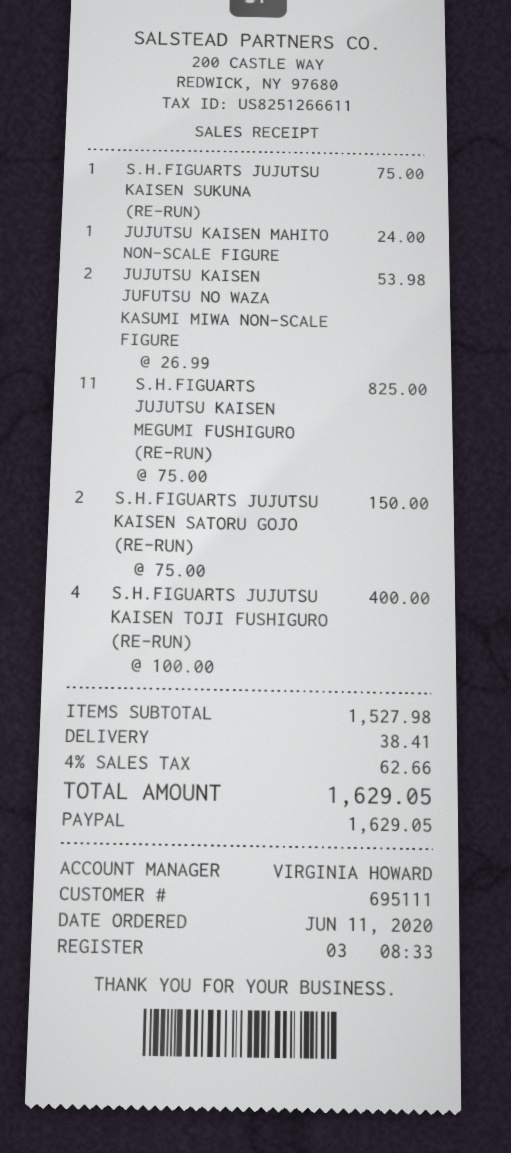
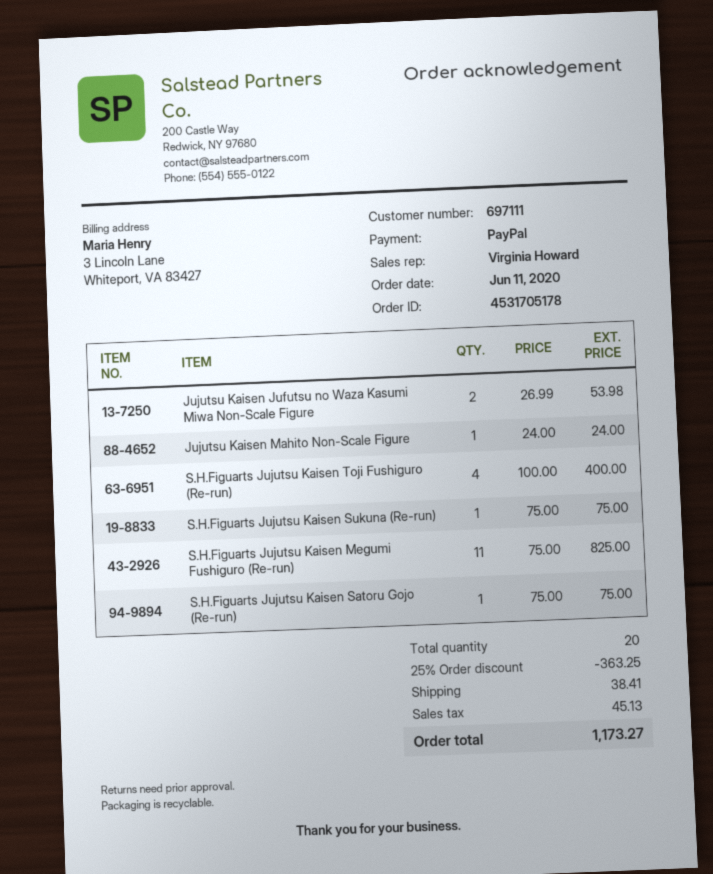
customer number: 695111 -> 697111
S.H.FIGUARTS JUJUTSU KAISEN SATORU GOJO (RE-RUN): 2 x 75.00 = 150.00 -> 1 x 75.00 = 75.00
discount: none -> 25% = 363.25
tax: 62.66 -> 45.13
total: 1629.05 -> 1173.27

